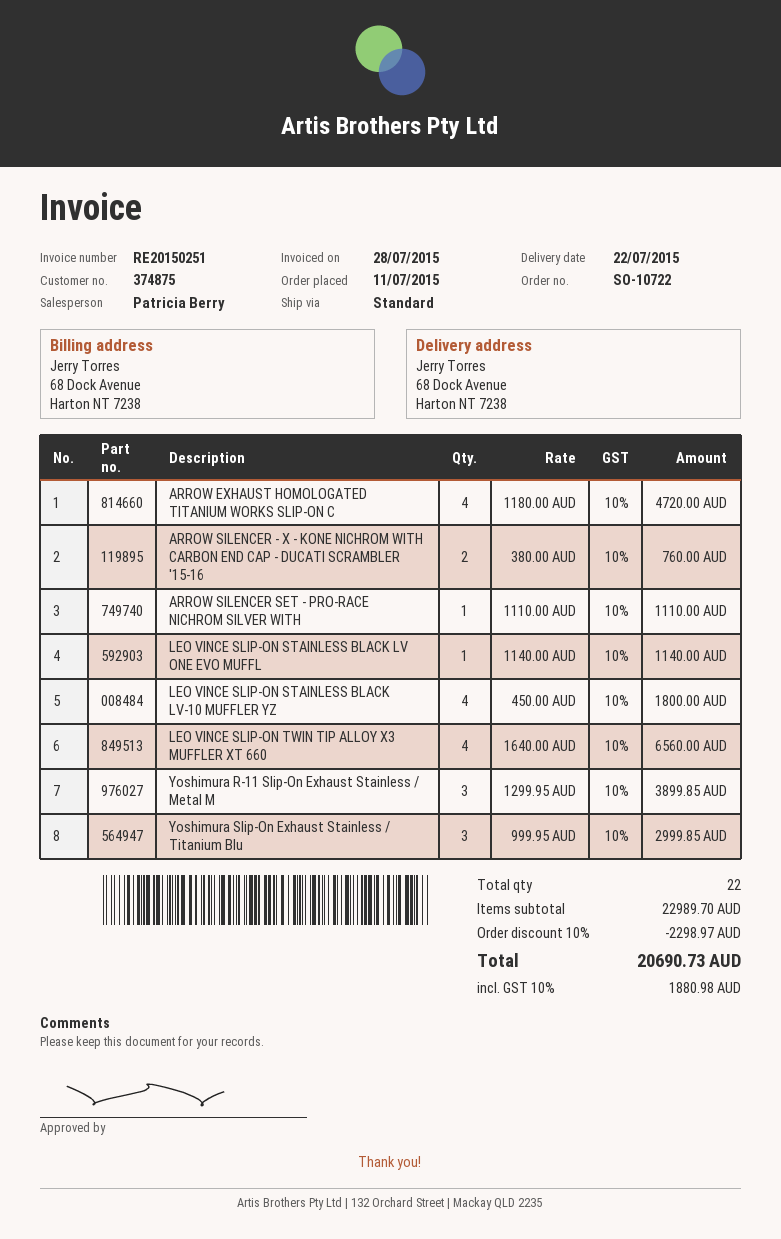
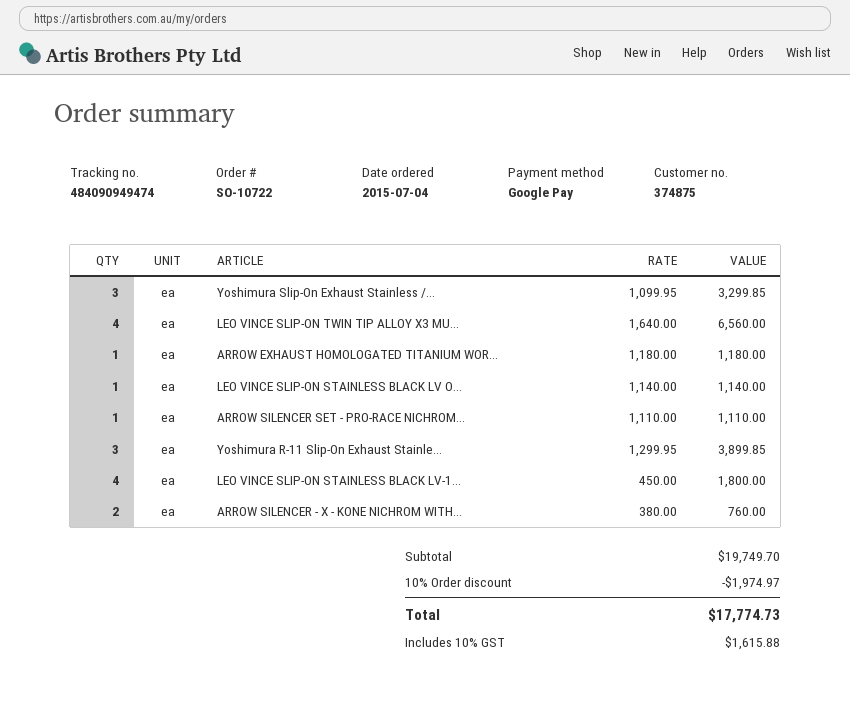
order date: 2015-07-11 -> 2015-07-04
ARROW EXHAUST HOMOLOGATED TITANIUM WORKS SLIP-ON C: 4 x 1180.00 = 4720.00 -> 1 x 1180.00 = 1180.00
Yoshimura Slip-On Exhaust Stainless / Titanium Blu: 3 x 999.95 = 2999.85 -> 3 x 1099.95 = 3299.85
subtotal: 22989.70 -> 19749.70
discount: 10% = 2298.97 -> 10% = 1974.97
tax: 10% = 1880.98 -> 10% = 1615.88
total: 20690.73 -> 17774.73

